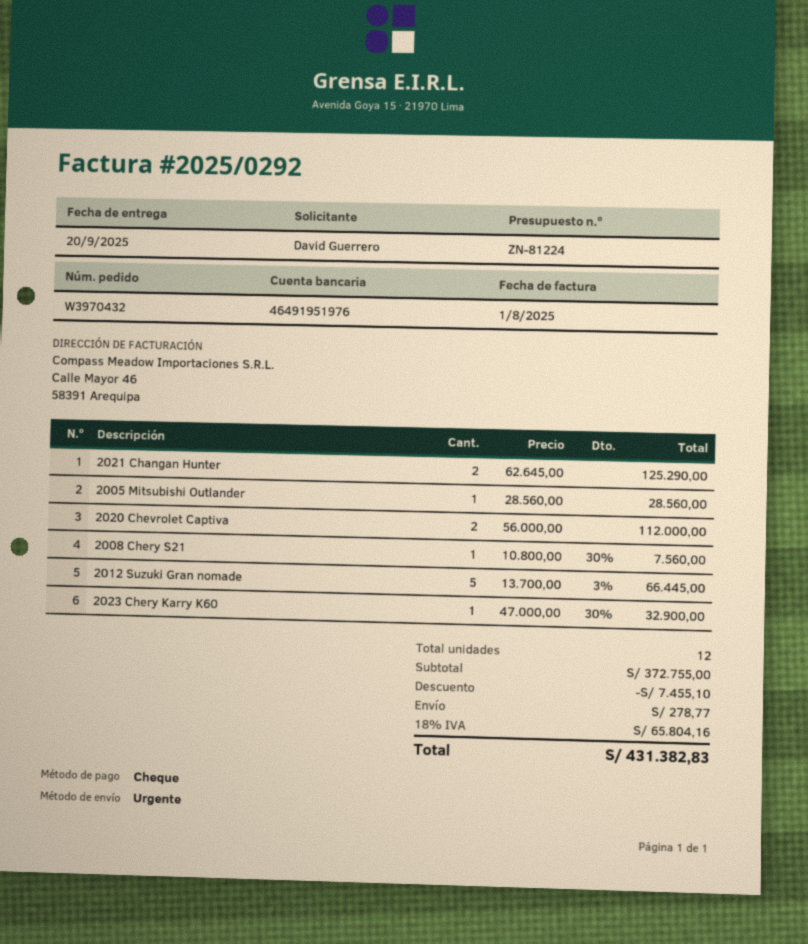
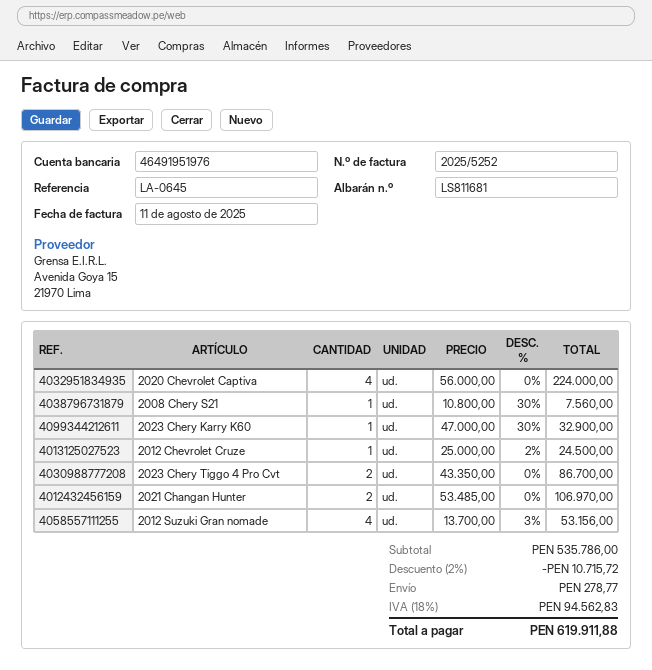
invoice number: 2025/0292 -> 2025/5252
invoice date: 2025-08-01 -> 2025-08-11
2021 Changan Hunter: 2 x 62645.00 = 125290.00 -> 2 x 53485.00 = 106970.00
2005 Mitsubishi Outlander: 1 x 28560.00 = 28560.00 -> none
2020 Chevrolet Captiva: 2 x 56000.00 = 112000.00 -> 4 x 56000.00 = 224000.00
2012 Suzuki Gran nomade: 5 x 13700.00 - 3% = 66445.00 -> 4 x 13700.00 - 3% = 53156.00
2012 Chevrolet Cruze: none -> 1 x 25000.00 - 2% = 24500.00
2023 Chery Tiggo 4 Pro Cvt: none -> 2 x 43350.00 = 86700.00
subtotal: 372755.00 -> 535786.00
discount: 7455.10 -> 10715.72
tax: 18% = 65804.16 -> 18% = 94562.83
total: 431382.83 -> 619911.88

